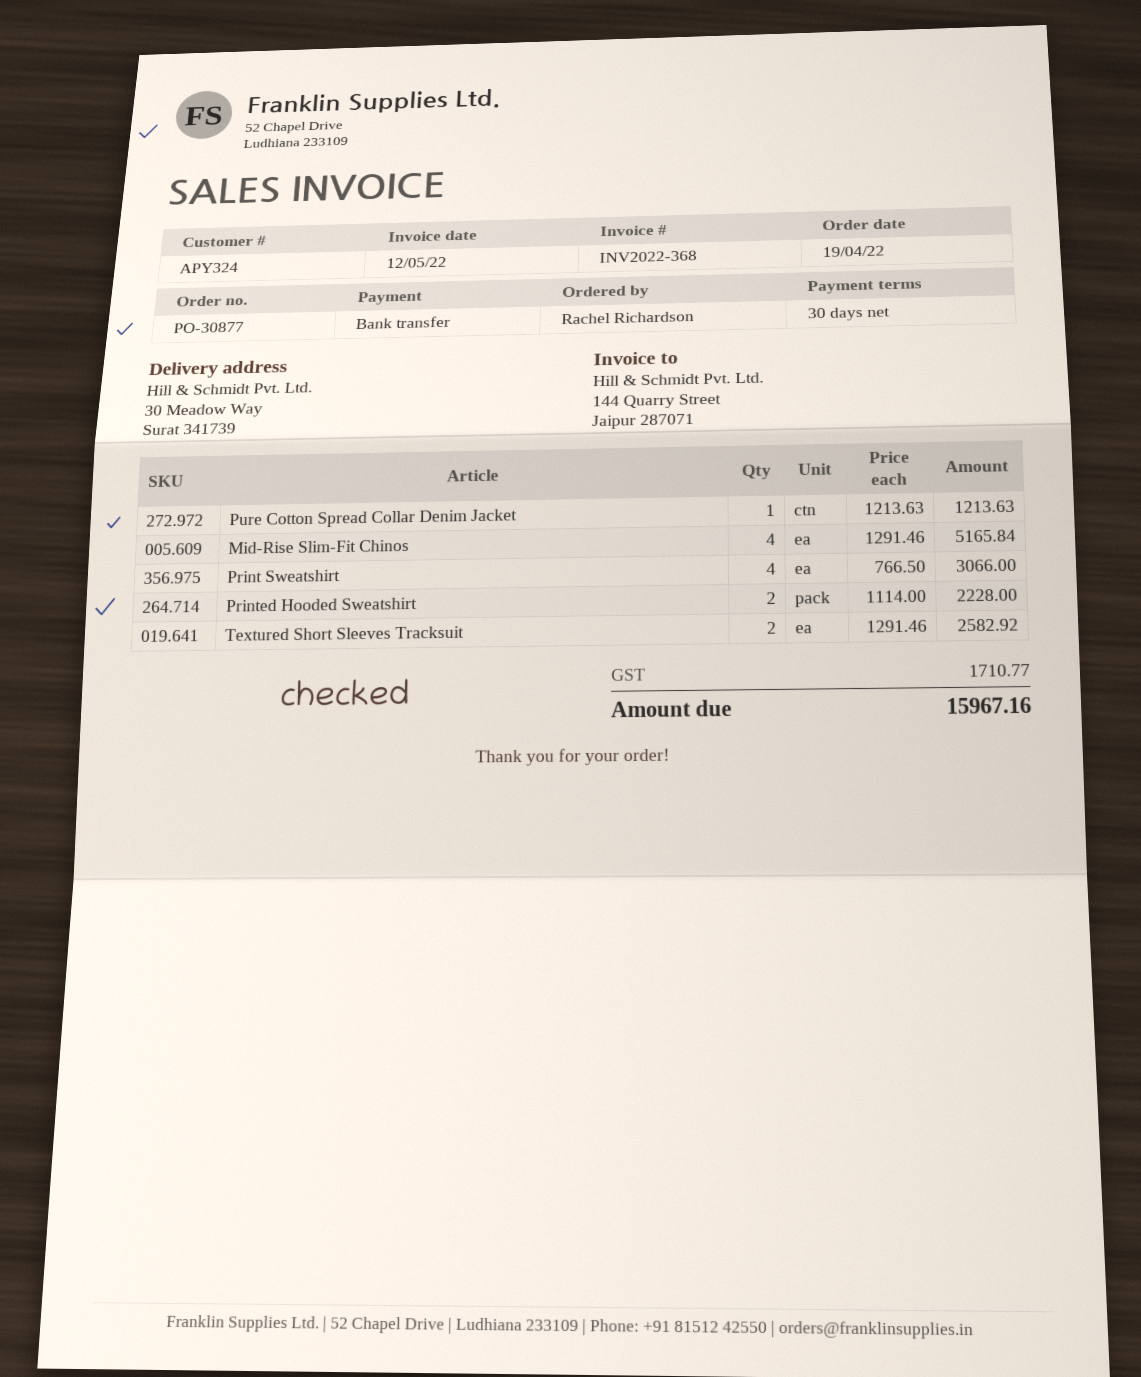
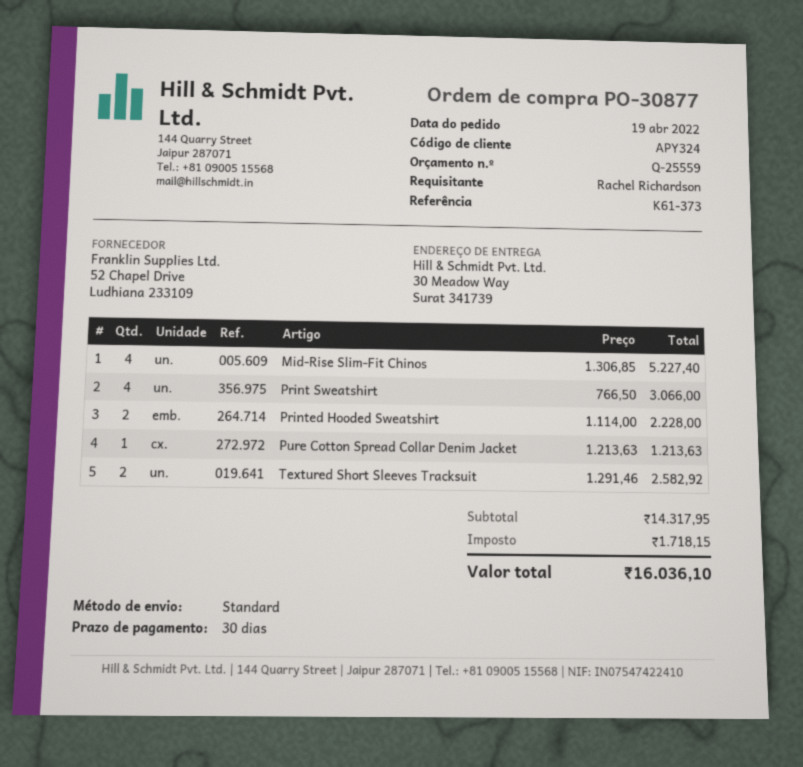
Mid-Rise Slim-Fit Chinos: 4 x 1291.46 = 5165.84 -> 4 x 1306.85 = 5227.40
tax: 1710.77 -> 1718.15
total: 15967.16 -> 16036.10

